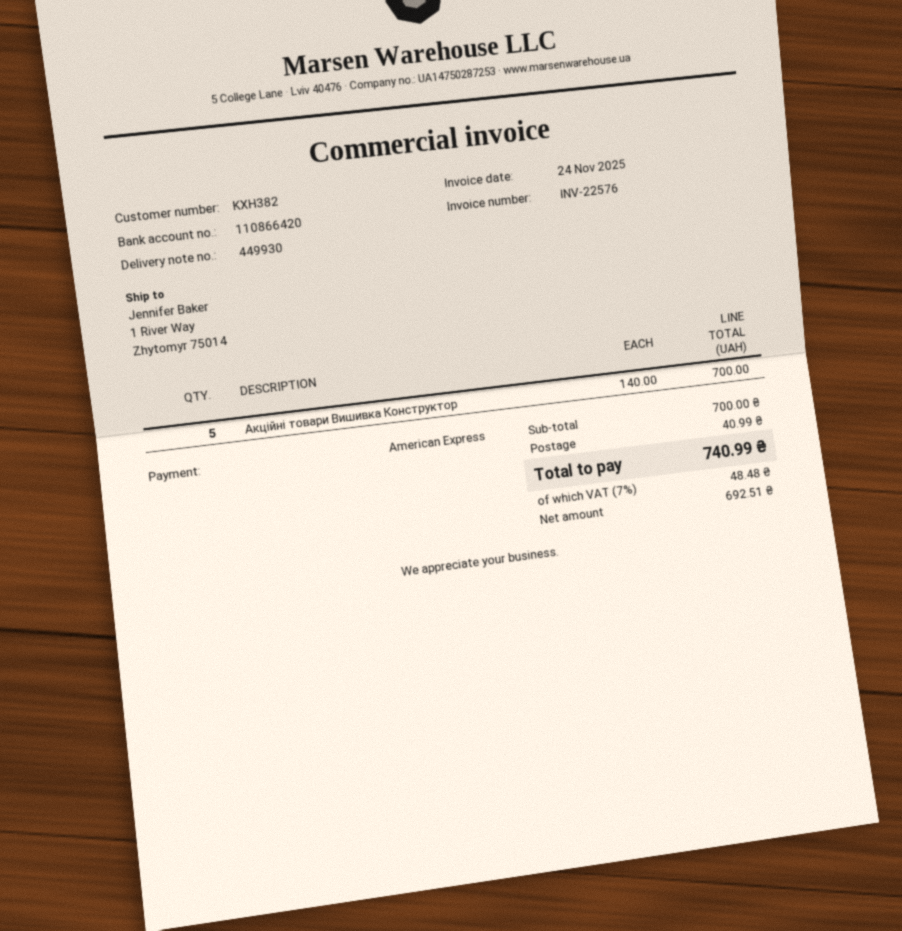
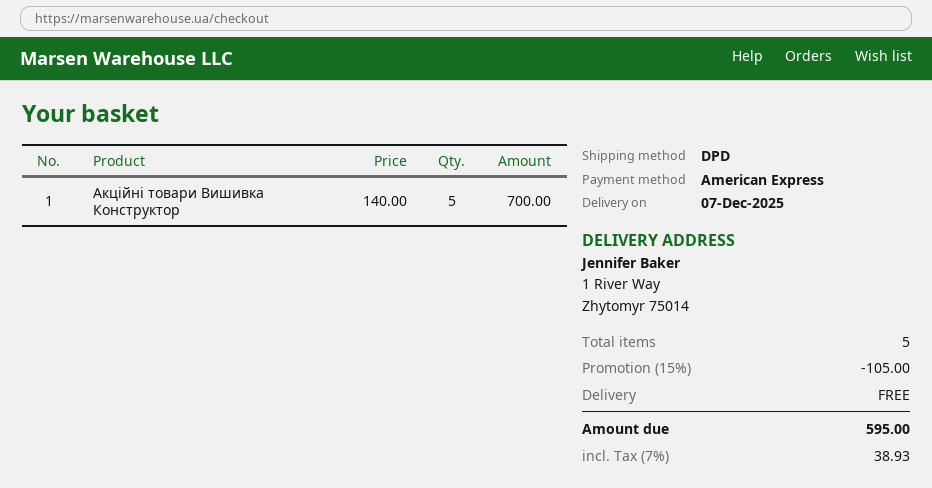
discount: none -> 15% = 105.00
shipping: 40.99 -> 0.00
tax: 7% = 48.48 -> 7% = 38.93
total: 740.99 -> 595.00

